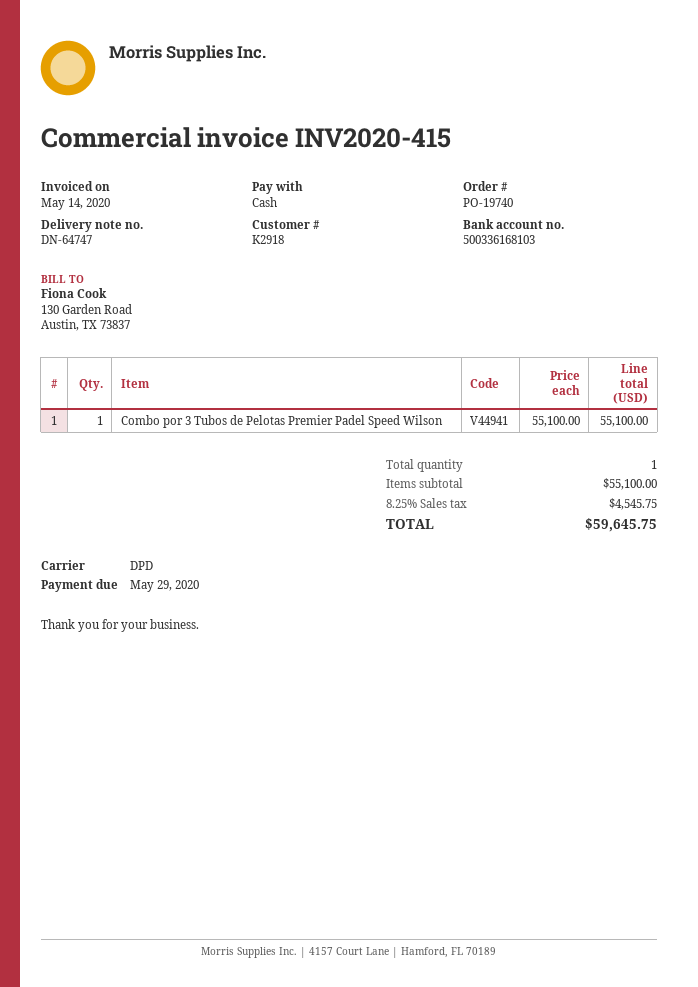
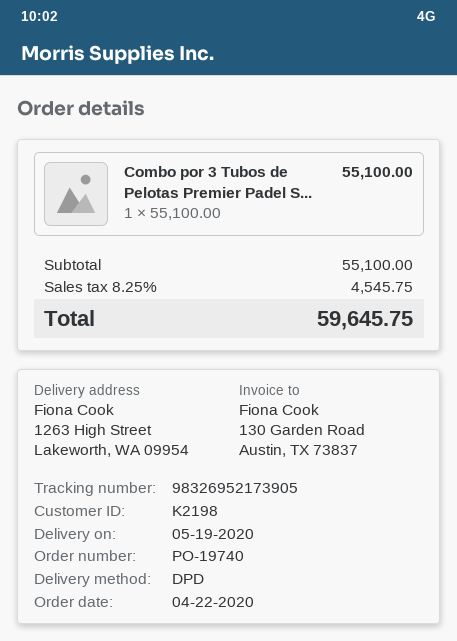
customer number: K2918 -> K2198

